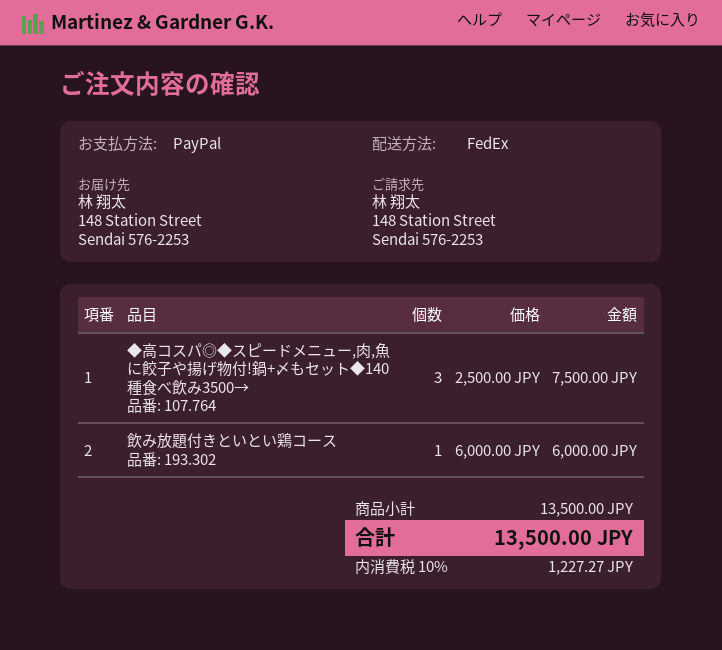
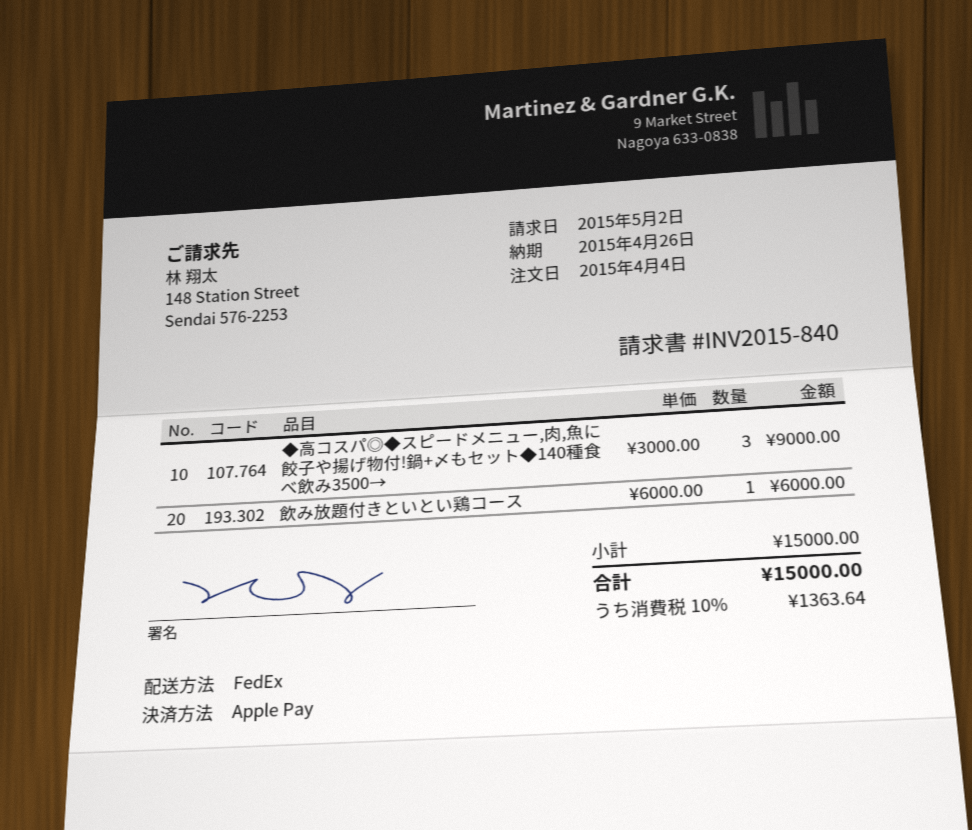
payment method: PayPal -> Apple Pay
◆高コスパ◎◆スピードメニュー,肉,魚に餃子や揚げ物付!鍋+〆もセット◆140種食べ飲み3500→: 3 x 2500.00 = 7500.00 -> 3 x 3000.00 = 9000.00
subtotal: 13500.00 -> 15000.00
tax: 10% = 1227.27 -> 10% = 1363.64
total: 13500.00 -> 15000.00

